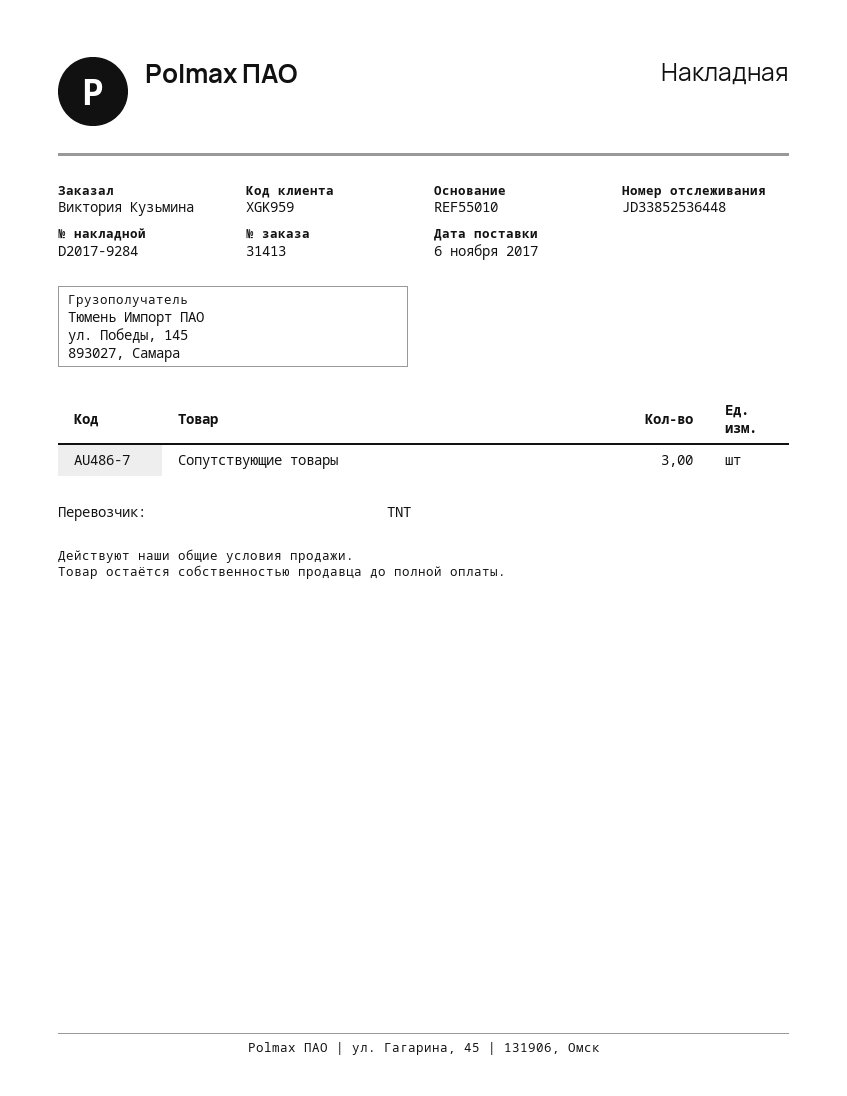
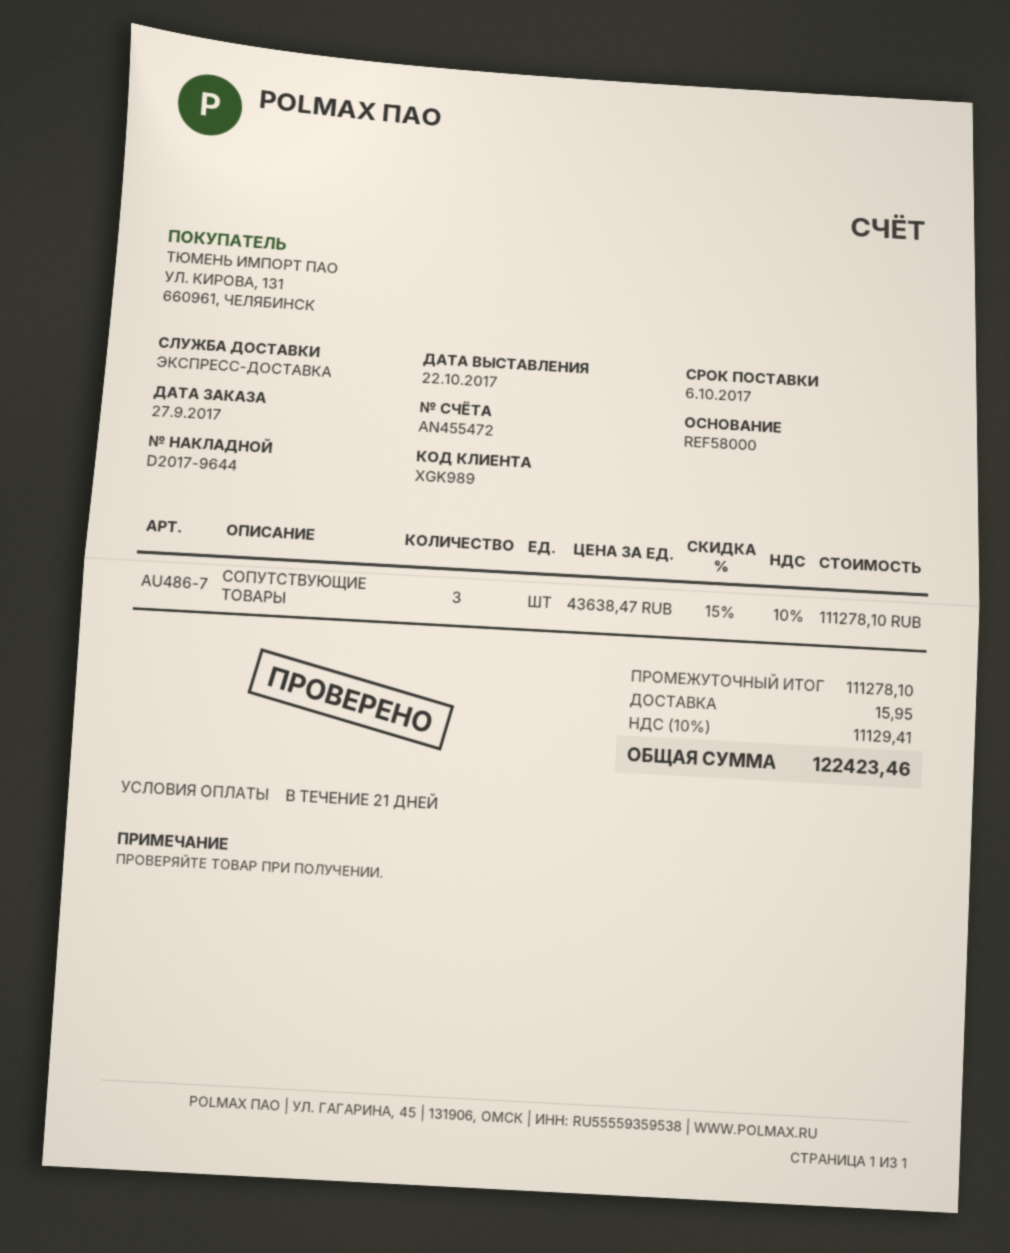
delivery note number: D2017-9284 -> D2017-9644
delivery date: 2017-11-06 -> 2017-10-06
customer number: XGK959 -> XGK989
reference: REF55010 -> REF58000
shipping method: TNT -> express

